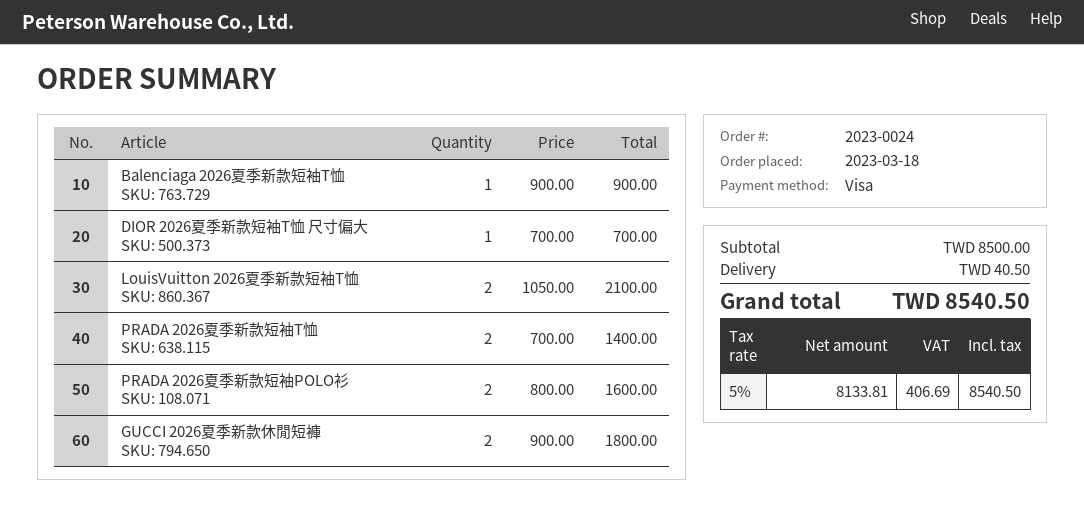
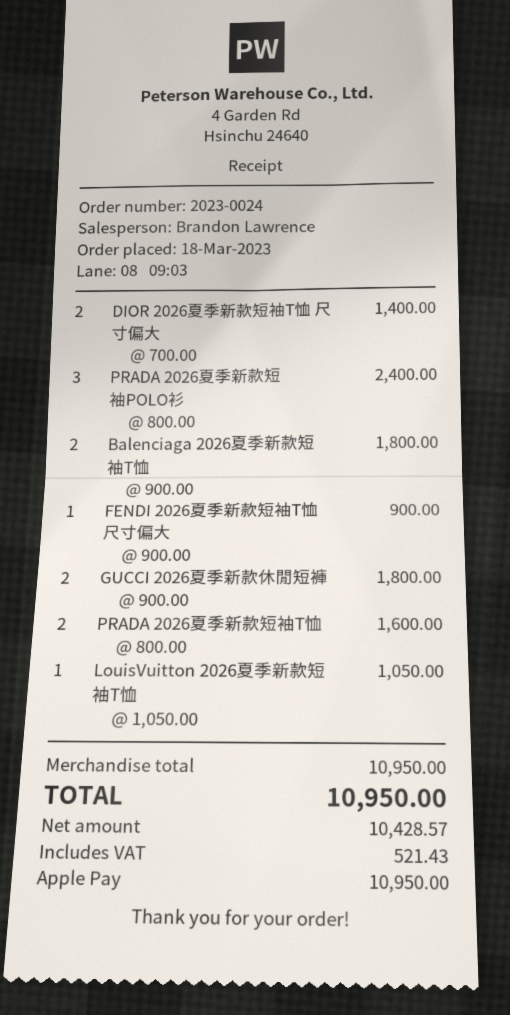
payment method: Visa -> Apple Pay
Balenciaga 2026夏季新款短袖T恤: 1 x 900.00 = 900.00 -> 2 x 900.00 = 1800.00
DIOR 2026夏季新款短袖T恤 尺寸偏大: 1 x 700.00 = 700.00 -> 2 x 700.00 = 1400.00
LouisVuitton 2026夏季新款短袖T恤: 2 x 1050.00 = 2100.00 -> 1 x 1050.00 = 1050.00
PRADA 2026夏季新款短袖T恤: 2 x 700.00 = 1400.00 -> 2 x 800.00 = 1600.00
PRADA 2026夏季新款短袖POLO衫: 2 x 800.00 = 1600.00 -> 3 x 800.00 = 2400.00
FENDI 2026夏季新款短袖T恤 尺寸偏大: none -> 1 x 900.00 = 900.00
subtotal: 8500.00 -> 10950.00
shipping: 40.50 -> none
net: 8133.81 -> 10428.57
tax: 406.69 -> 521.43
total: 8540.50 -> 10950.00

